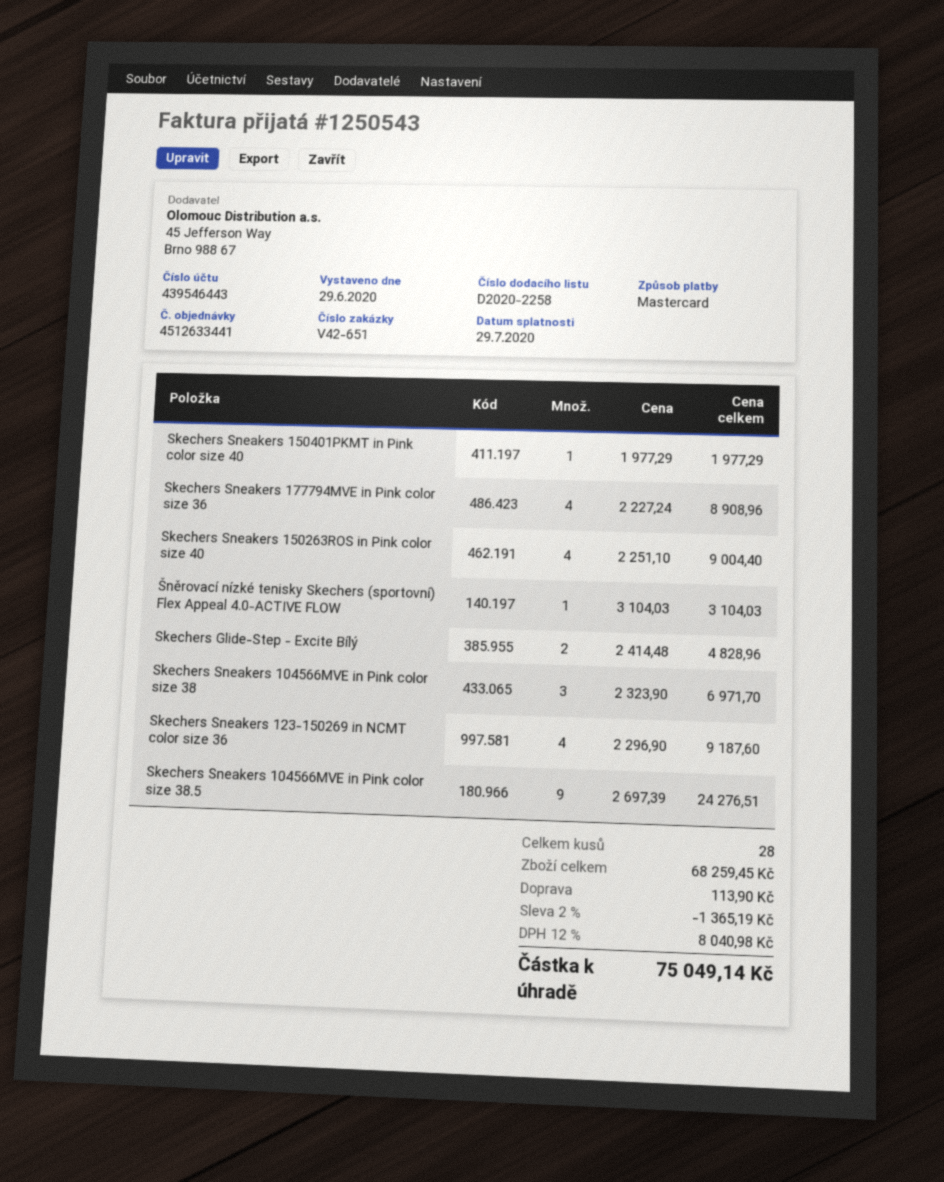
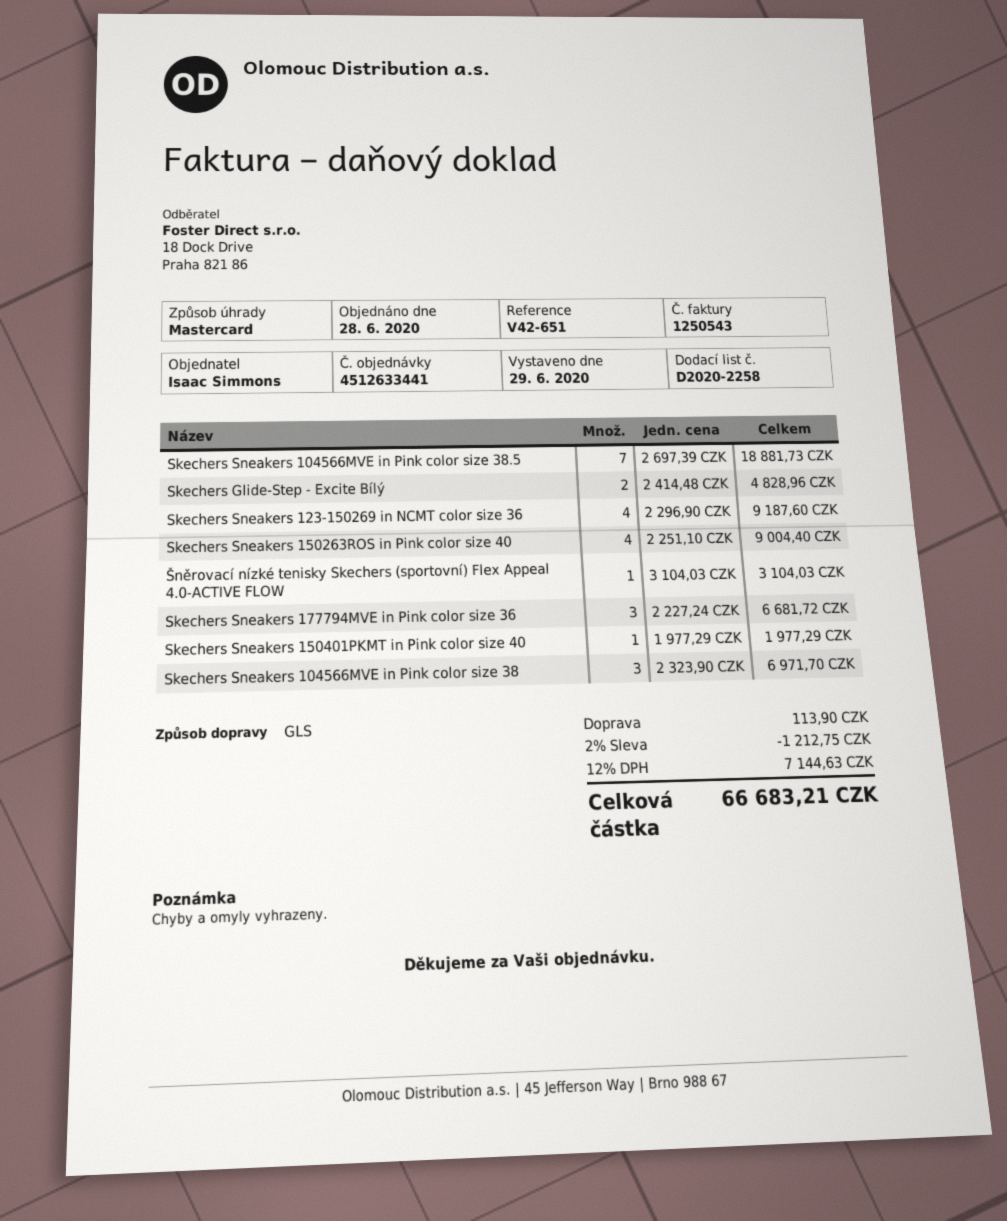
Skechers Sneakers 177794MVE in Pink color size 36: 4 x 2227.24 = 8908.96 -> 3 x 2227.24 = 6681.72
Skechers Sneakers 104566MVE in Pink color size 38.5: 9 x 2697.39 = 24276.51 -> 7 x 2697.39 = 18881.73
discount: 2% = 1365.19 -> 2% = 1212.75
tax: 12% = 8040.98 -> 12% = 7144.63
total: 75049.14 -> 66683.21

